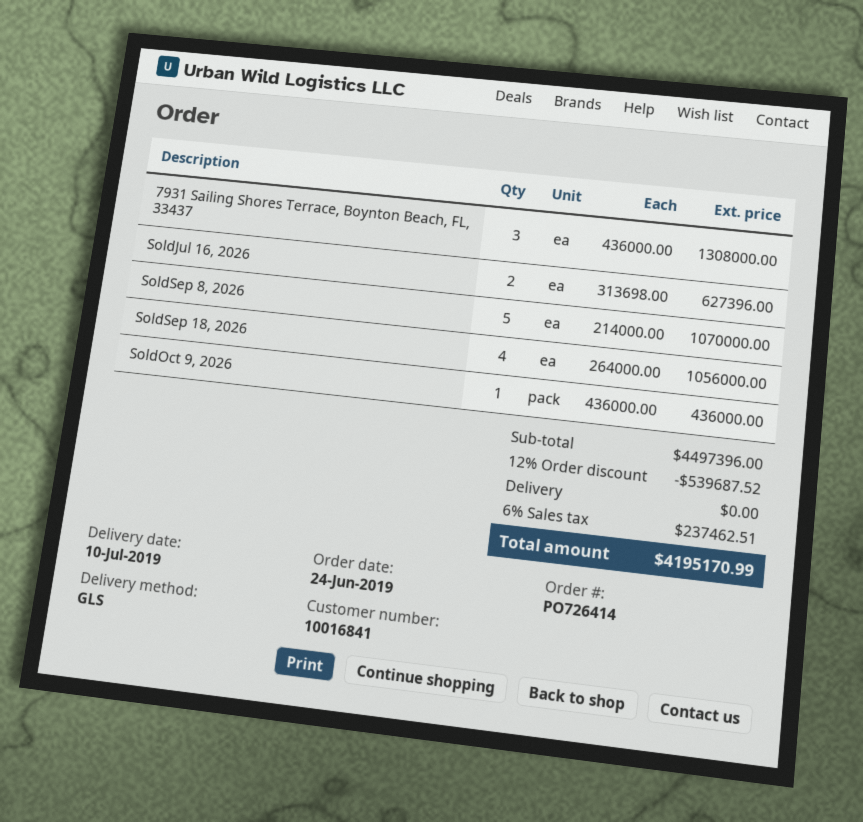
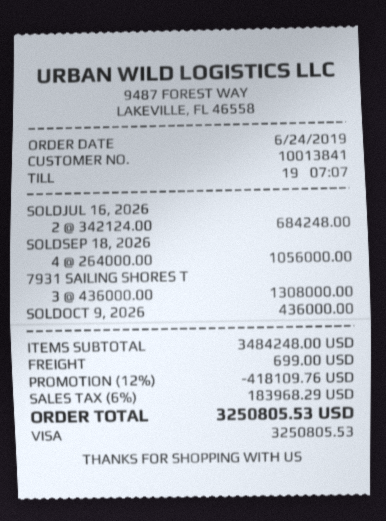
customer number: 10016841 -> 10013841
SoldJul 16, 2026: 2 x 313698.00 = 627396.00 -> 2 x 342124.00 = 684248.00
SoldSep 8, 2026: 5 x 214000.00 = 1070000.00 -> none
subtotal: 4497396.00 -> 3484248.00
discount: 12% = 539687.52 -> 12% = 418109.76
shipping: 0.00 -> 699.00
tax: 6% = 237462.51 -> 6% = 183968.29
total: 4195170.99 -> 3250805.53

